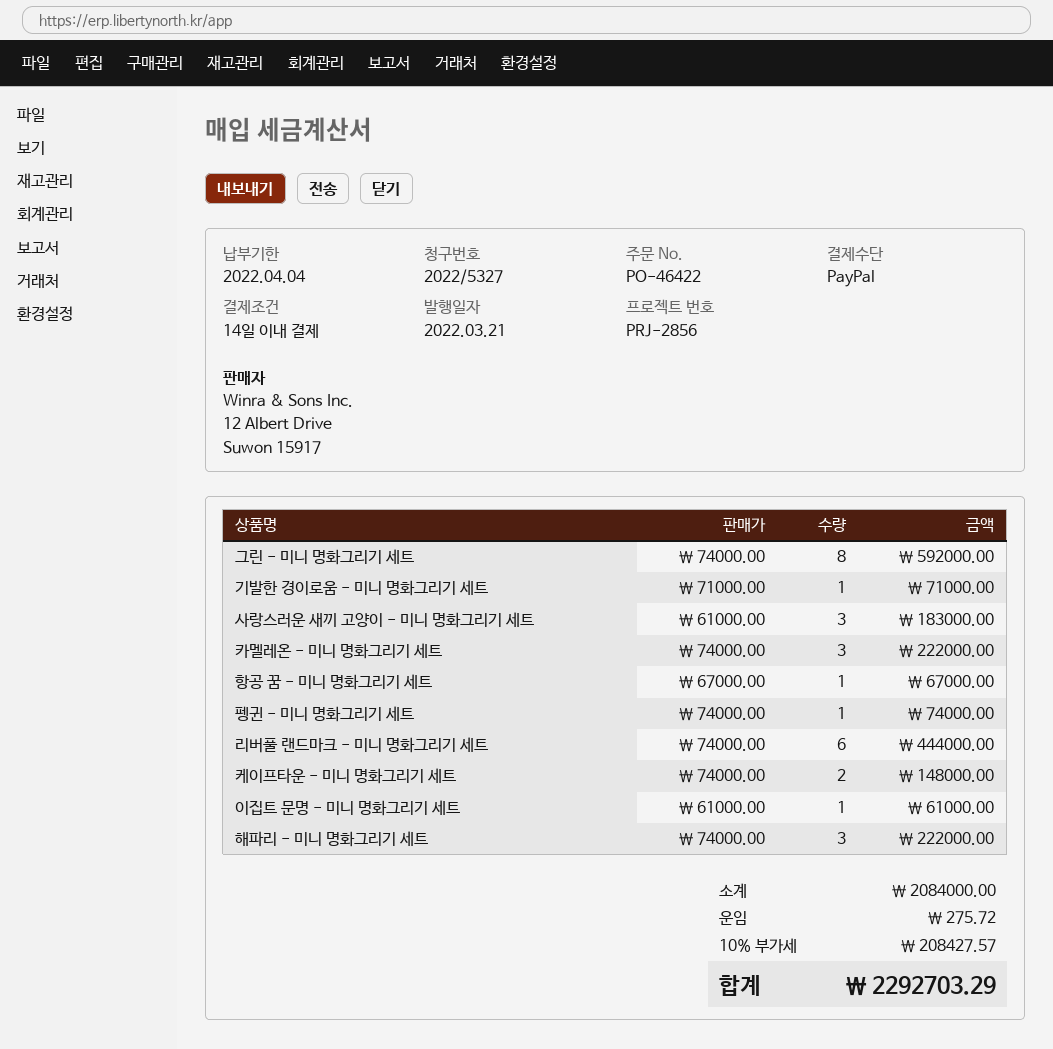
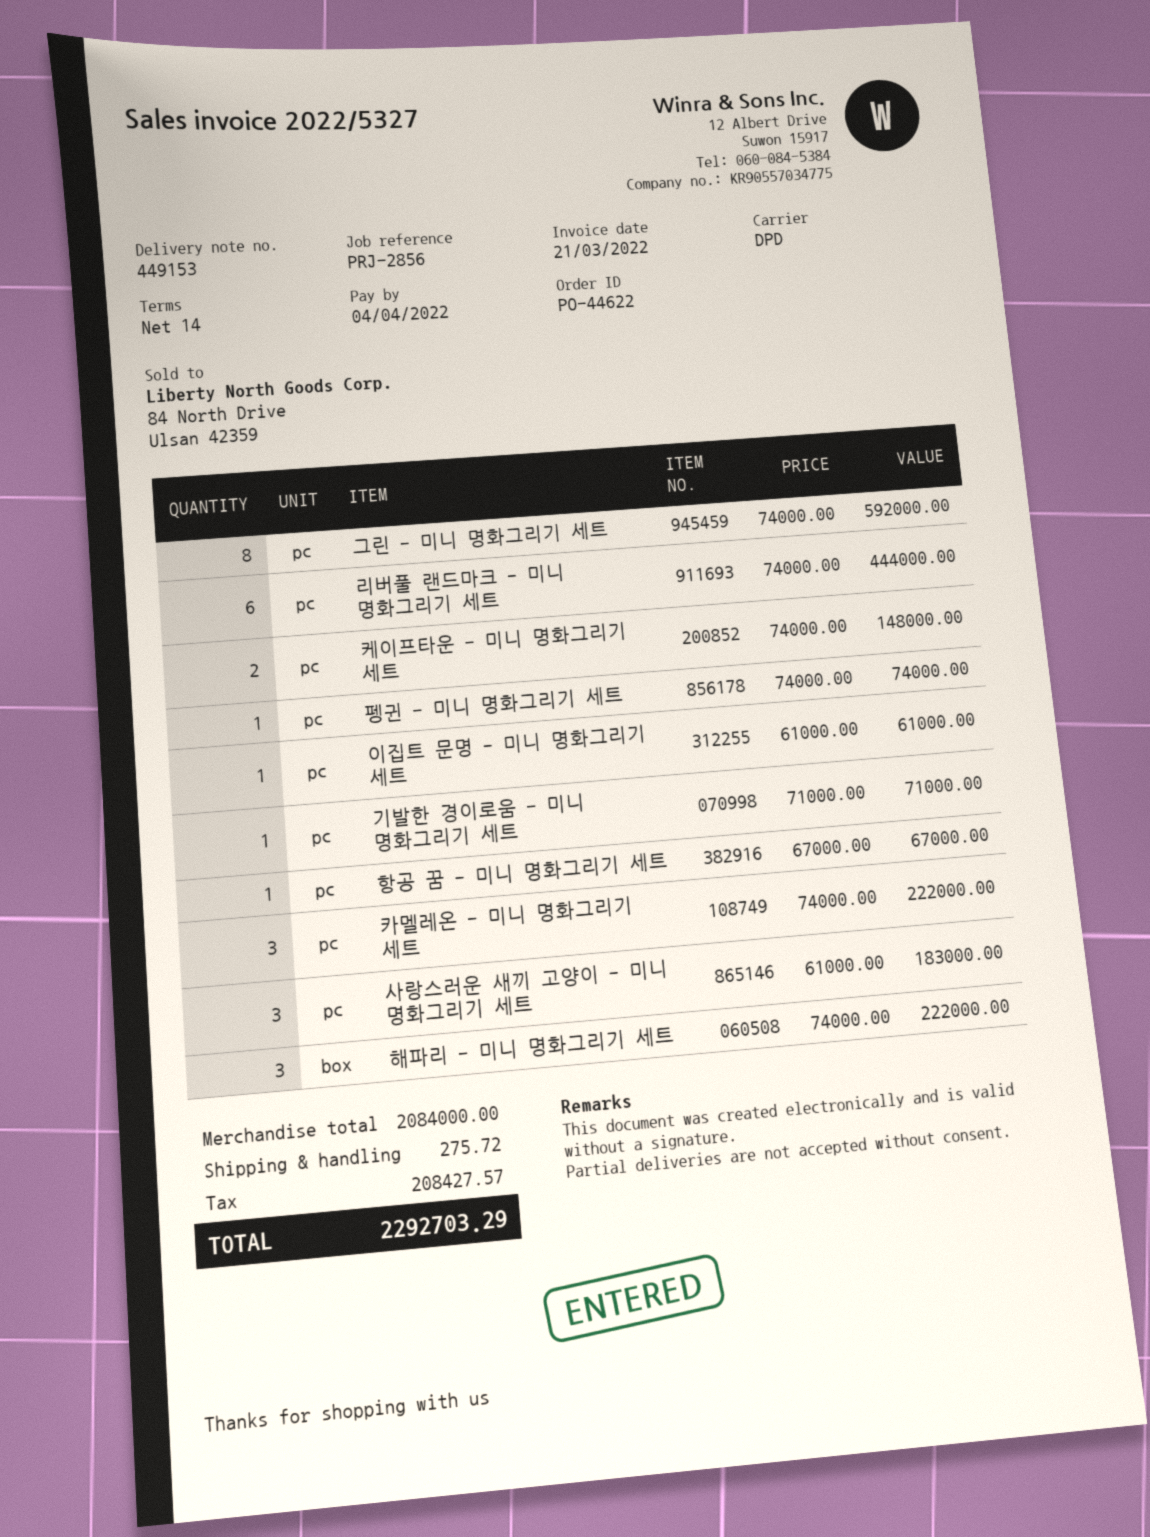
order number: PO-46422 -> PO-44622

